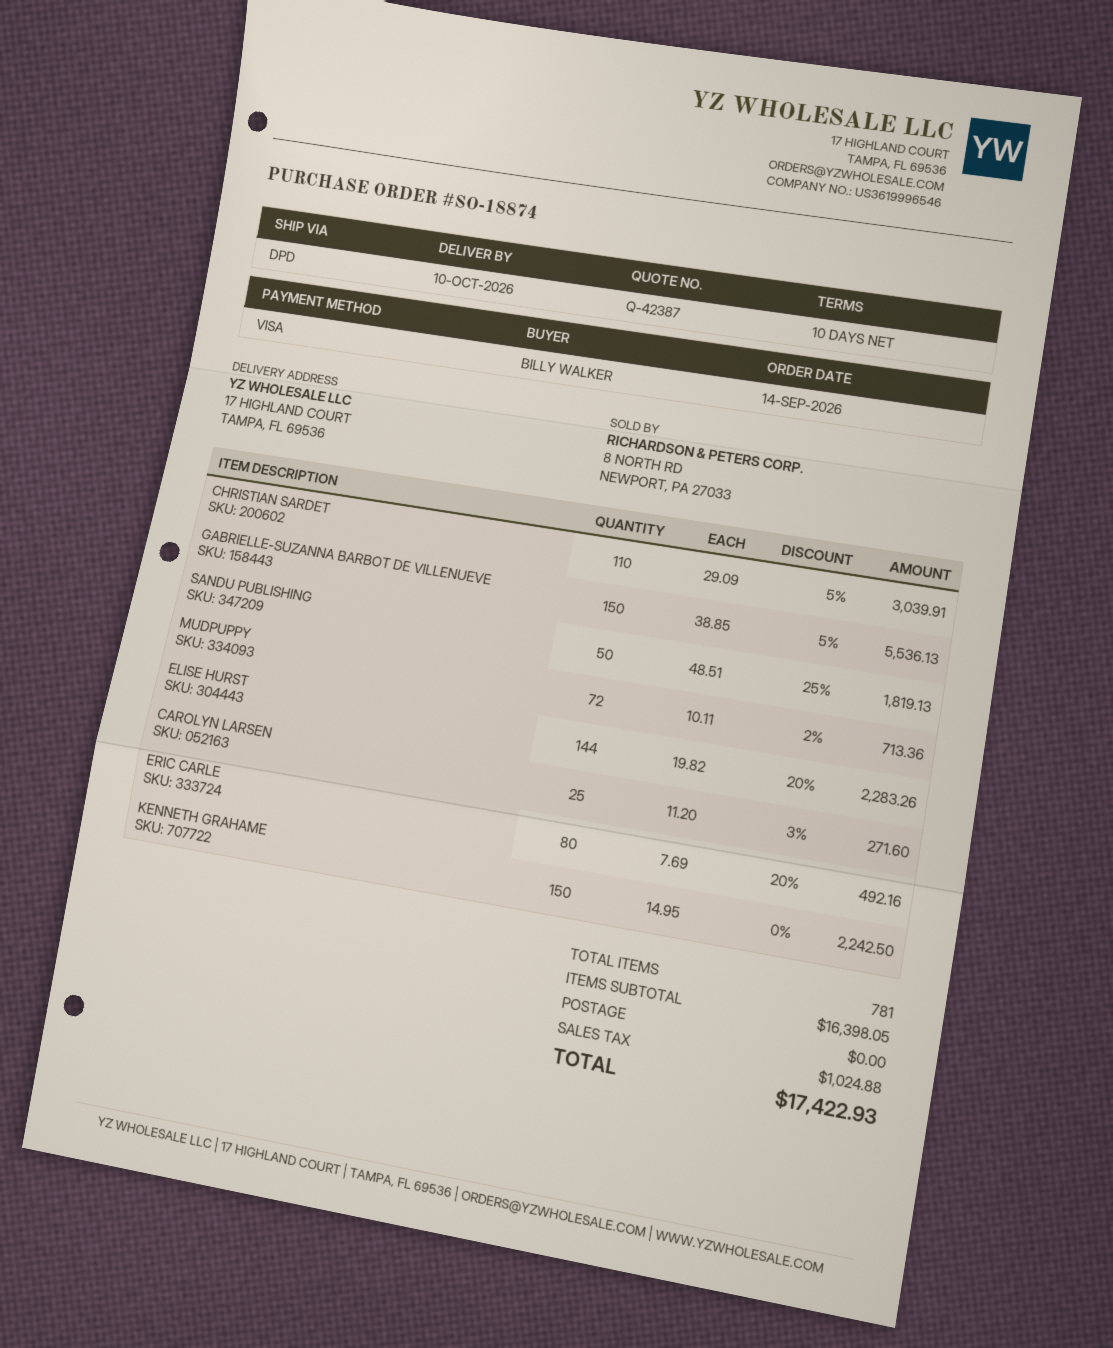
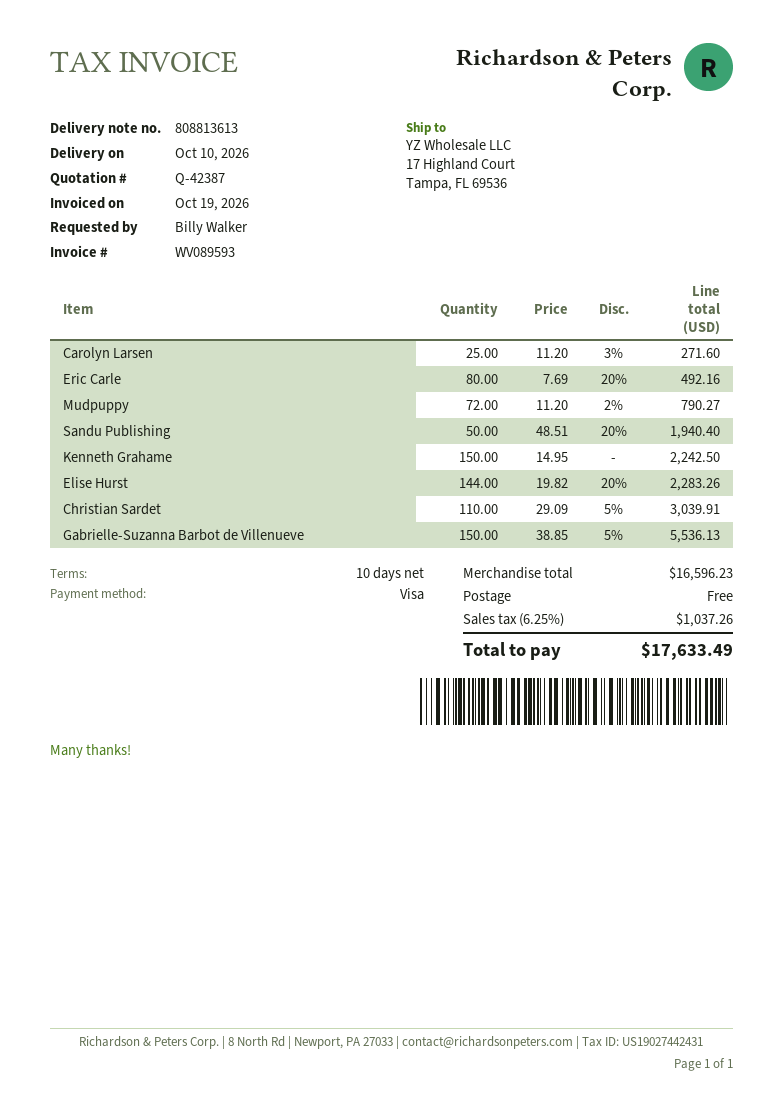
SANDU PUBLISHING: 50 x 48.51 - 25% = 1819.13 -> 50 x 48.51 - 20% = 1940.40
MUDPUPPY: 72 x 10.11 - 2% = 713.36 -> 72 x 11.20 - 2% = 790.27
subtotal: 16398.05 -> 16596.23
tax: 1024.88 -> 1037.26
total: 17422.93 -> 17633.49

